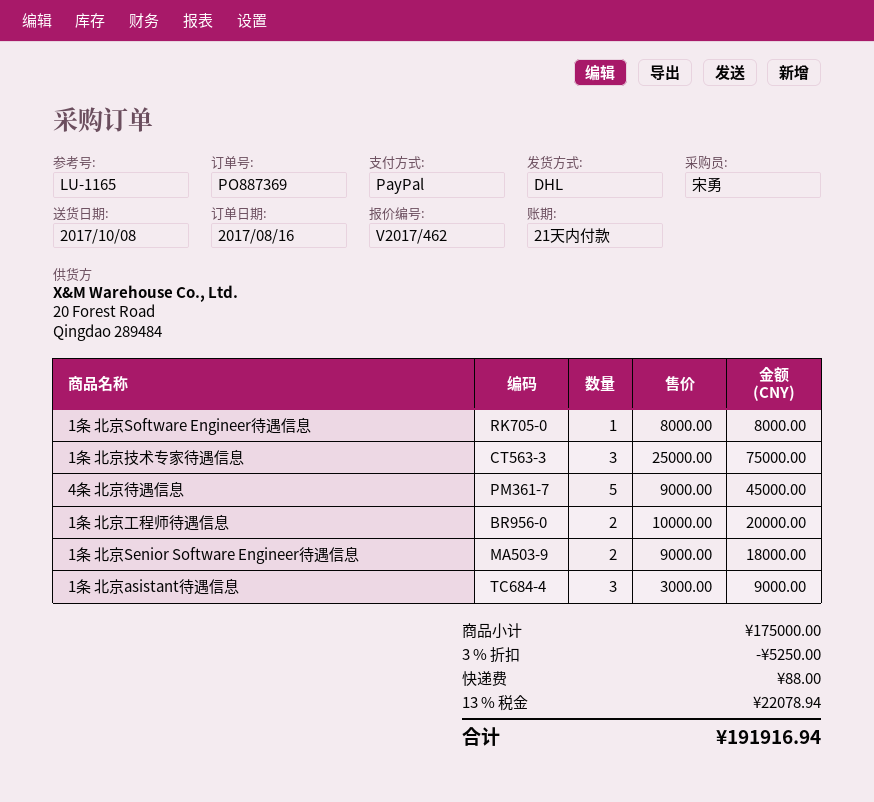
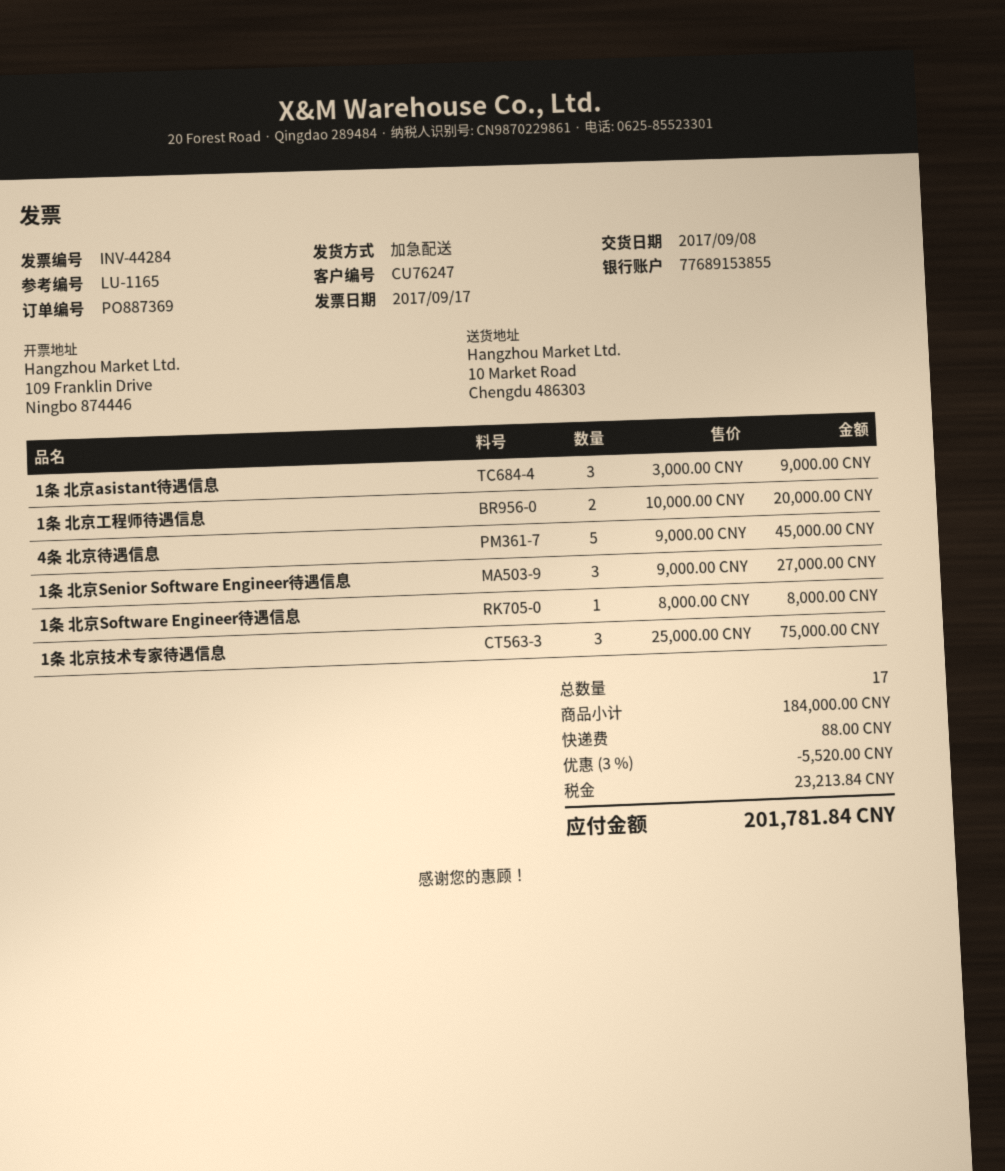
delivery date: 2017-10-08 -> 2017-09-08
shipping method: DHL -> express
1条 北京Senior Software Engineer待遇信息: 2 x 9000.00 = 18000.00 -> 3 x 9000.00 = 27000.00
subtotal: 175000.00 -> 184000.00
discount: 3% = 5250.00 -> 3% = 5520.00
tax: 22078.94 -> 23213.84
total: 191916.94 -> 201781.84

